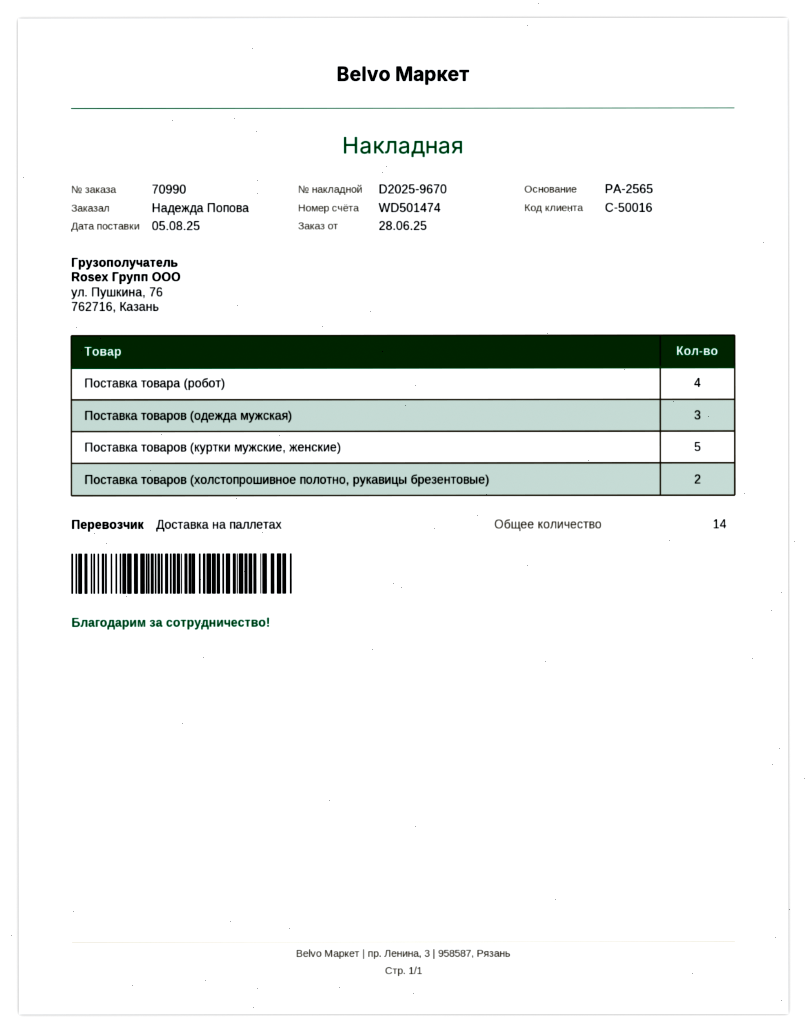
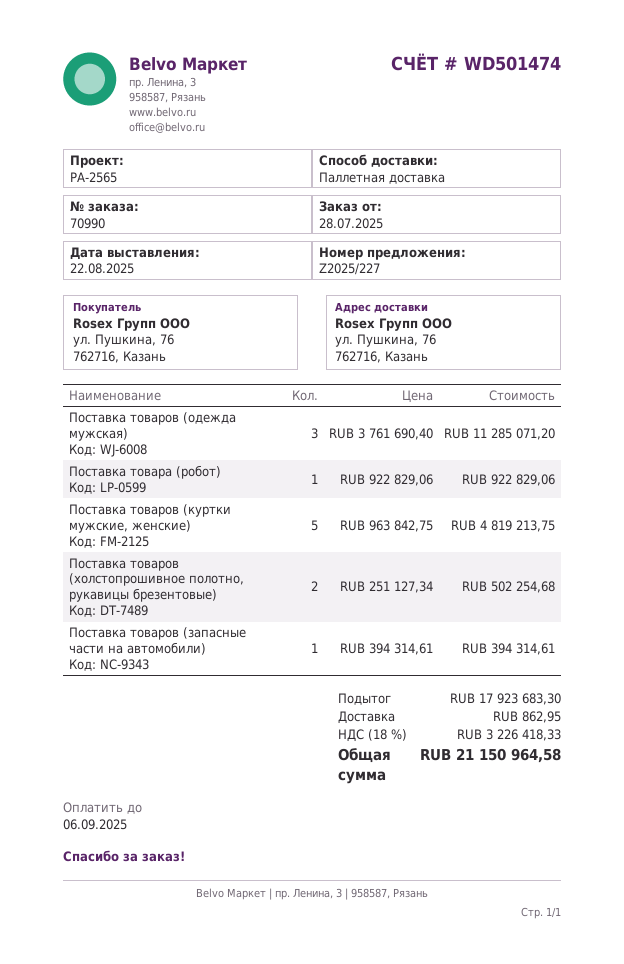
order date: 2025-06-28 -> 2025-07-28
Поставка товара (робот): 4 -> 1
Поставка товаров (запасные части на автомобили): none -> 1

